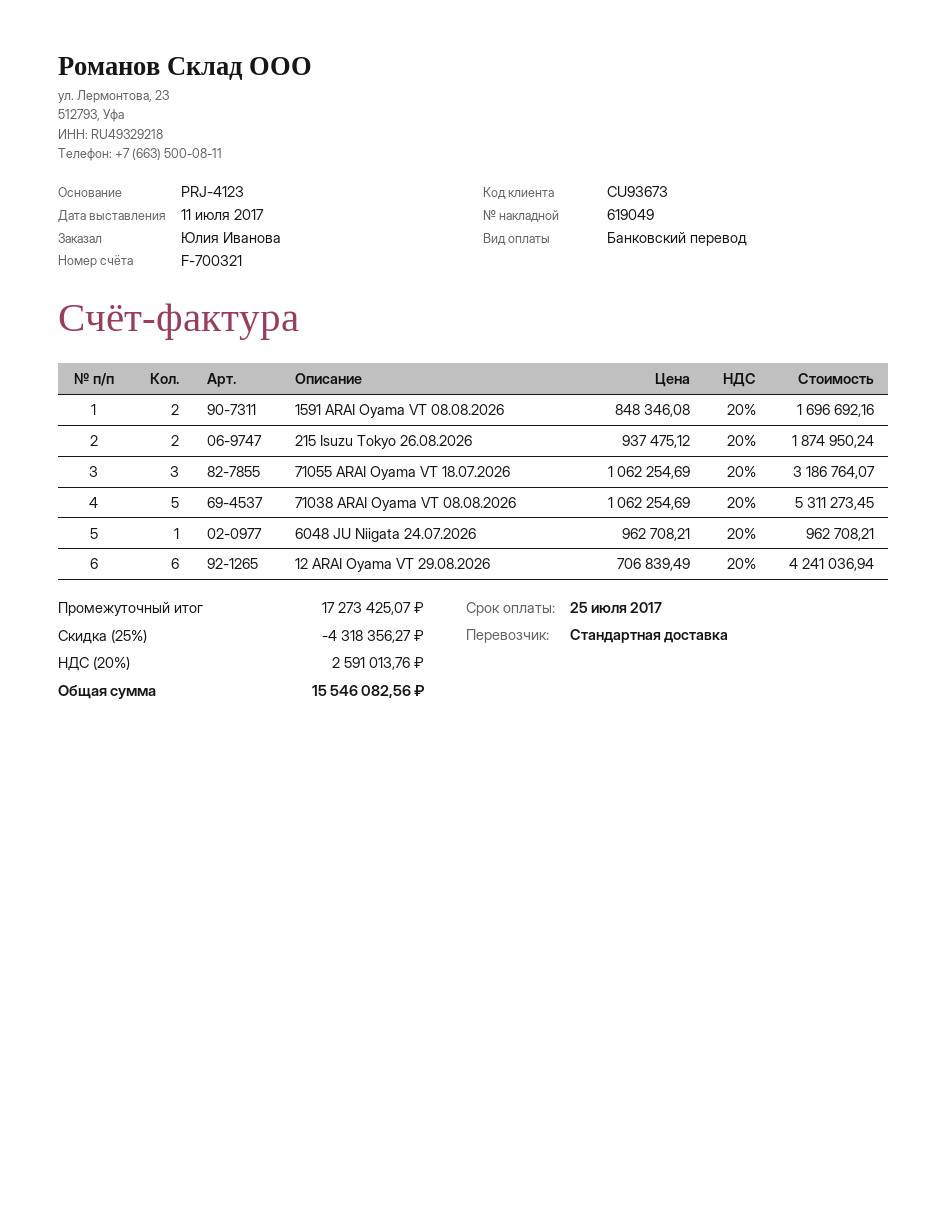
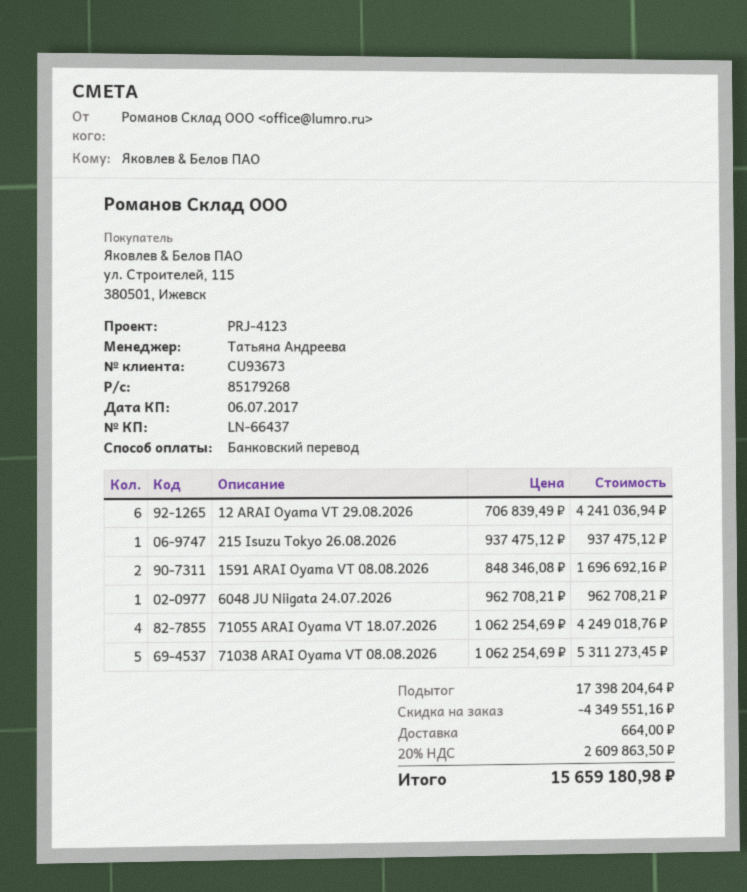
215 Isuzu Tokyo 26.08.2026: 2 x 937475.12 = 1874950.24 -> 1 x 937475.12 = 937475.12
71055 ARAI Oyama VT 18.07.2026: 3 x 1062254.69 = 3186764.07 -> 4 x 1062254.69 = 4249018.76
subtotal: 17273425.07 -> 17398204.64
discount: 4318356.27 -> 4349551.16
shipping: none -> 664.00
tax: 20% = 2591013.76 -> 20% = 2609863.50
total: 15546082.56 -> 15659180.98

